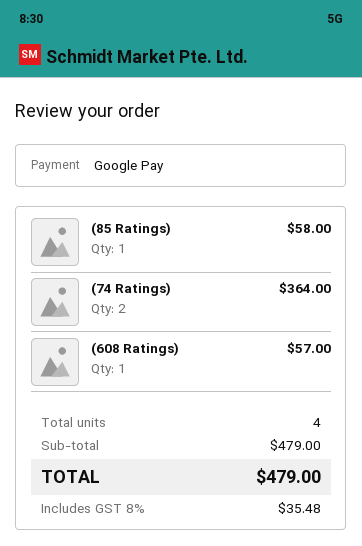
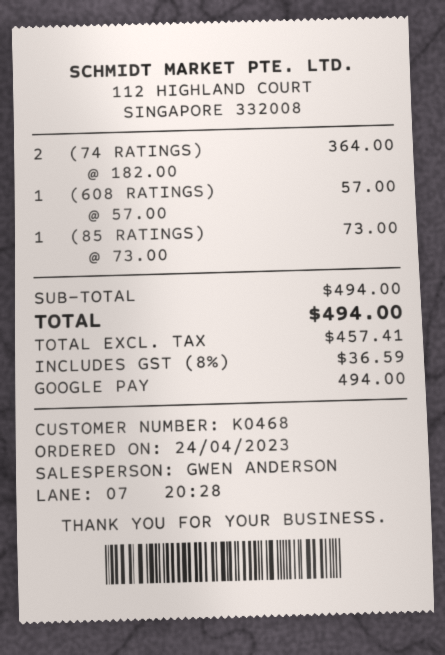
(85 Ratings): 1 for 58.00 -> 1 for 73.00
subtotal: 479.00 -> 494.00
tax: 8% = 35.48 -> 8% = 36.59
total: 479.00 -> 494.00

